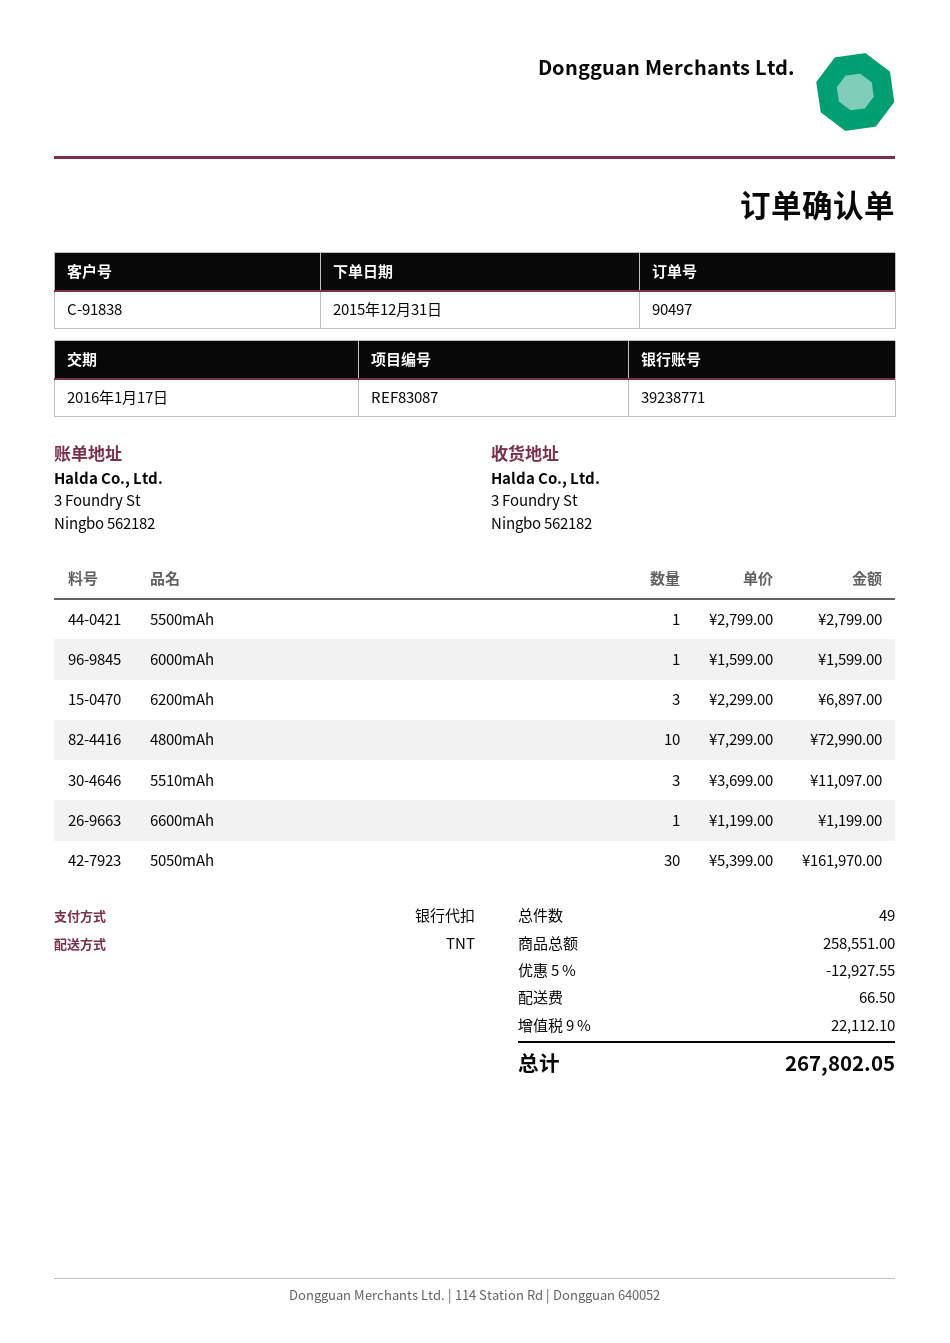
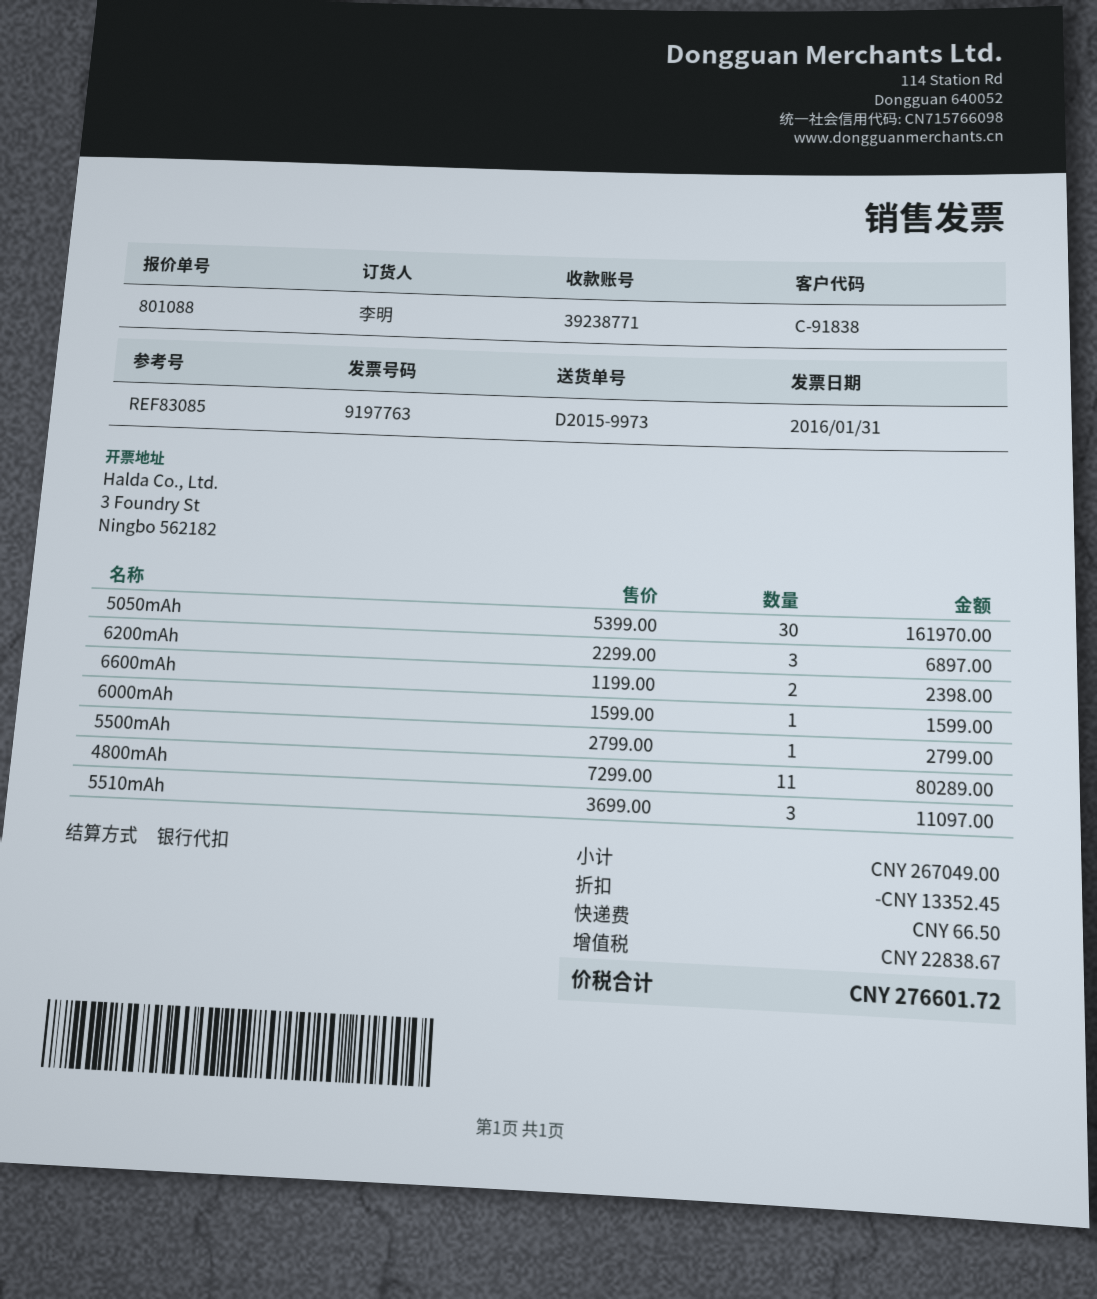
reference: REF83087 -> REF83085
4800mAh: 10 x 7299.00 = 72990.00 -> 11 x 7299.00 = 80289.00
6600mAh: 1 x 1199.00 = 1199.00 -> 2 x 1199.00 = 2398.00
subtotal: 258551.00 -> 267049.00
discount: 12927.55 -> 13352.45
tax: 22112.10 -> 22838.67
total: 267802.05 -> 276601.72

